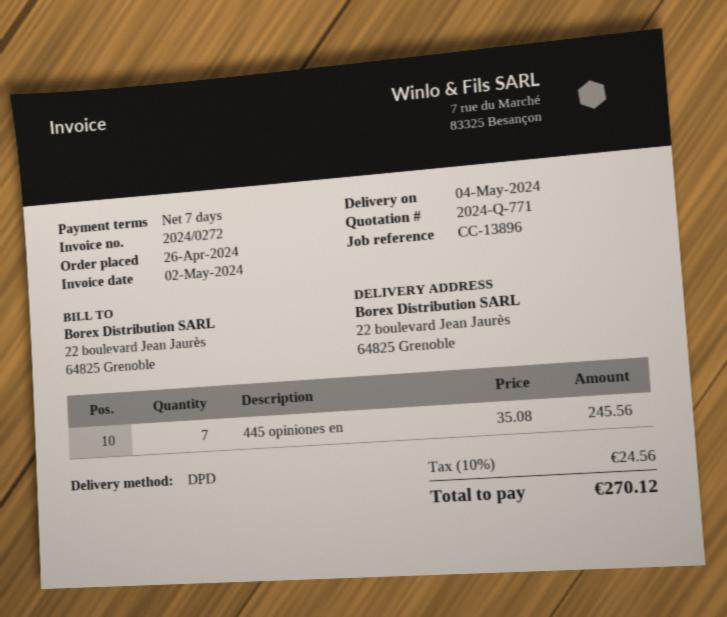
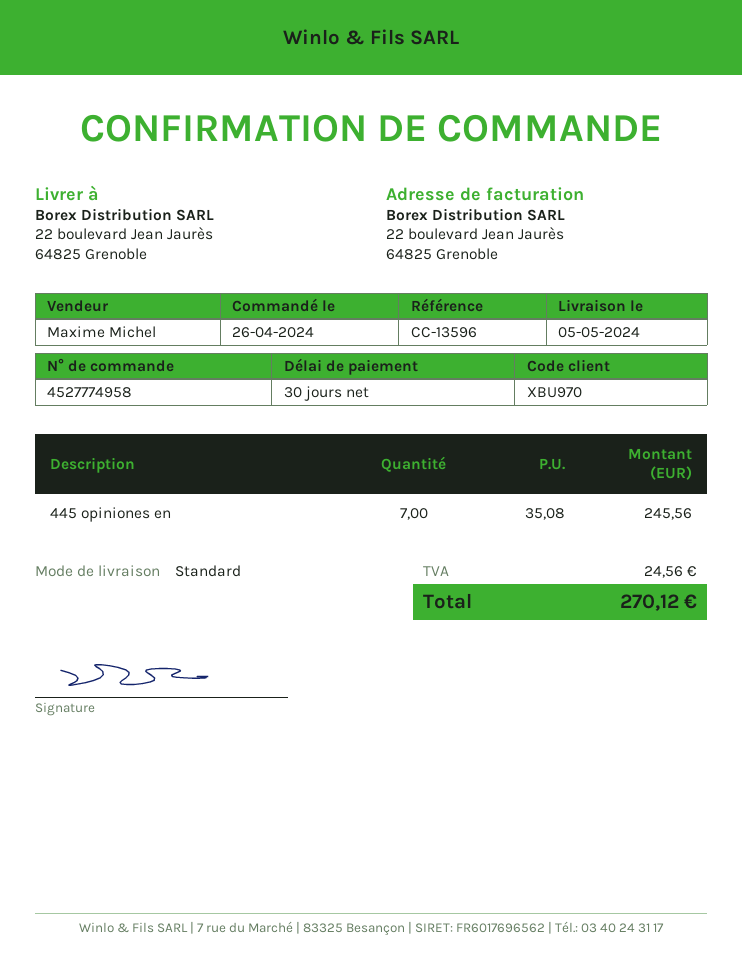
delivery date: 2024-05-04 -> 2024-05-05
payment terms: 7 days -> 30 days
reference: CC-13896 -> CC-13596
shipping method: DPD -> standard

